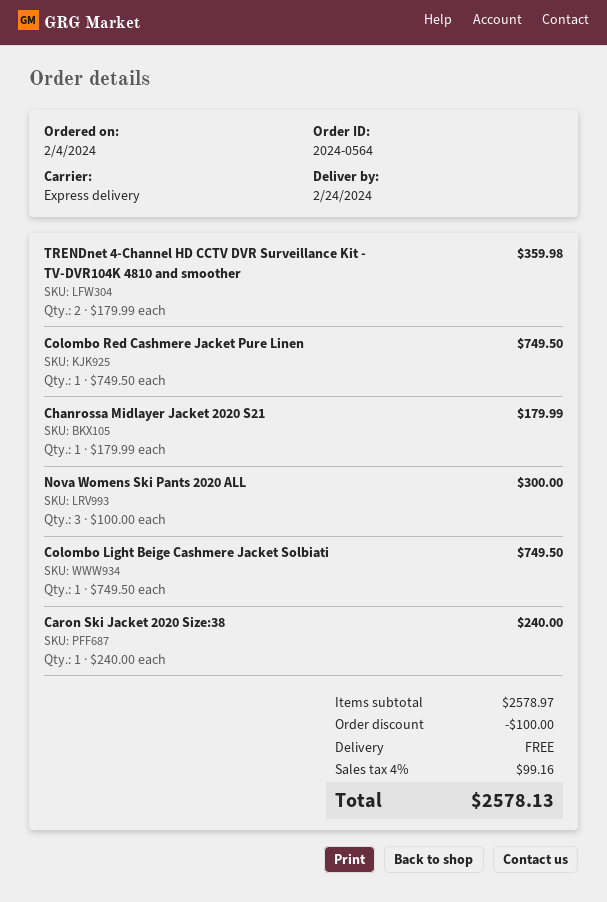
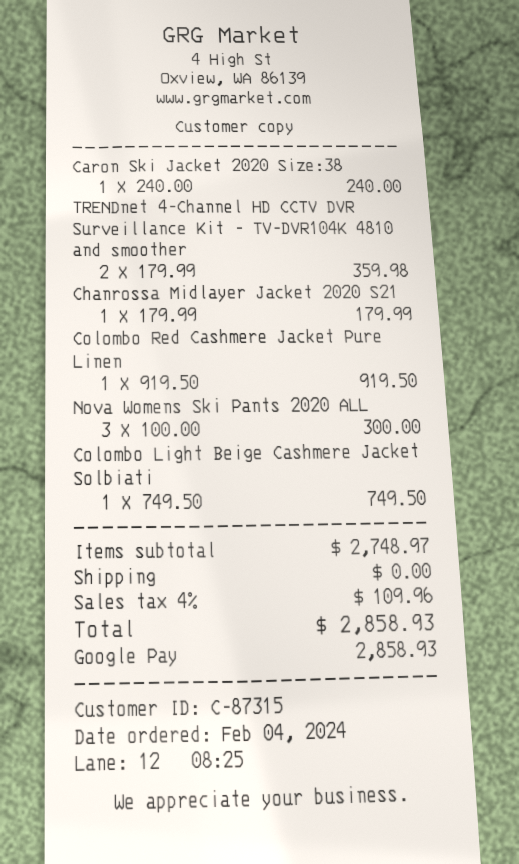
Colombo Red Cashmere Jacket Pure Linen: 1 x 749.50 = 749.50 -> 1 x 919.50 = 919.50
subtotal: 2578.97 -> 2748.97
discount: 100.00 -> none
tax: 4% = 99.16 -> 4% = 109.96
total: 2578.13 -> 2858.93

